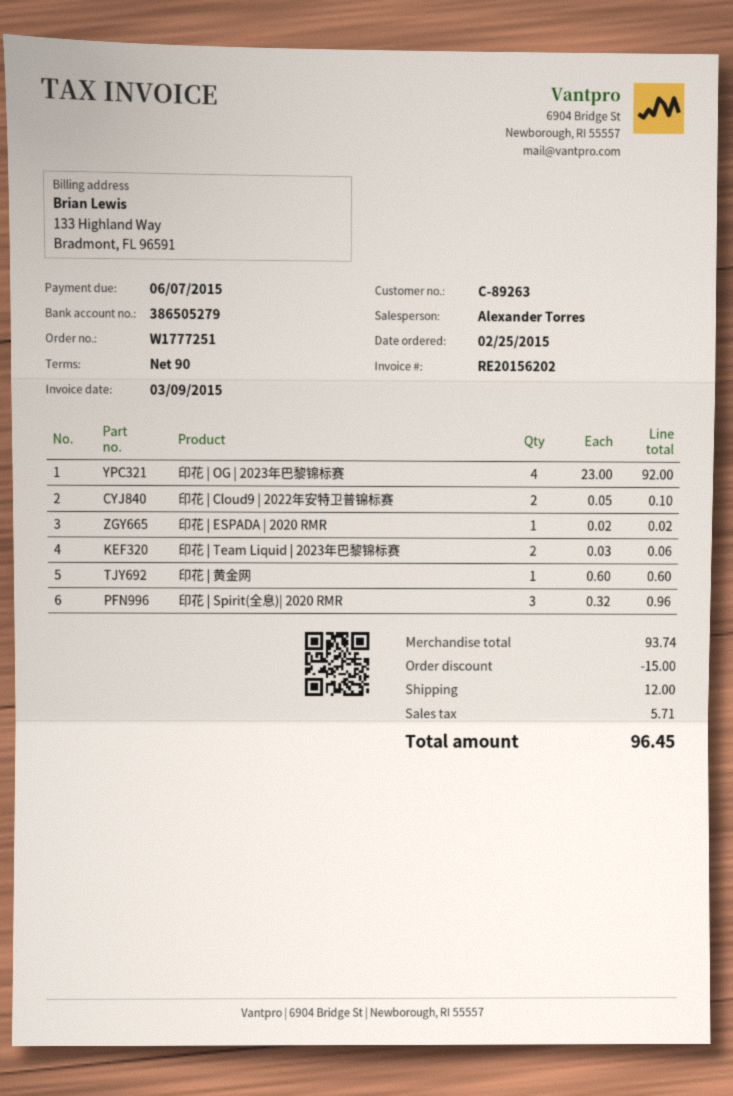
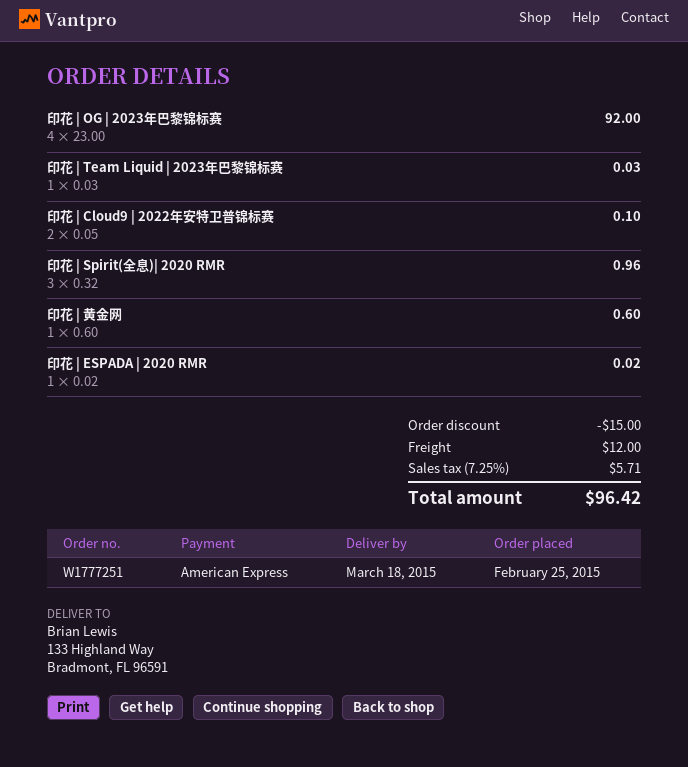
印花 | Team Liquid | 2023年巴黎锦标赛: 2 x 0.03 = 0.06 -> 1 x 0.03 = 0.03
total: 96.45 -> 96.42

